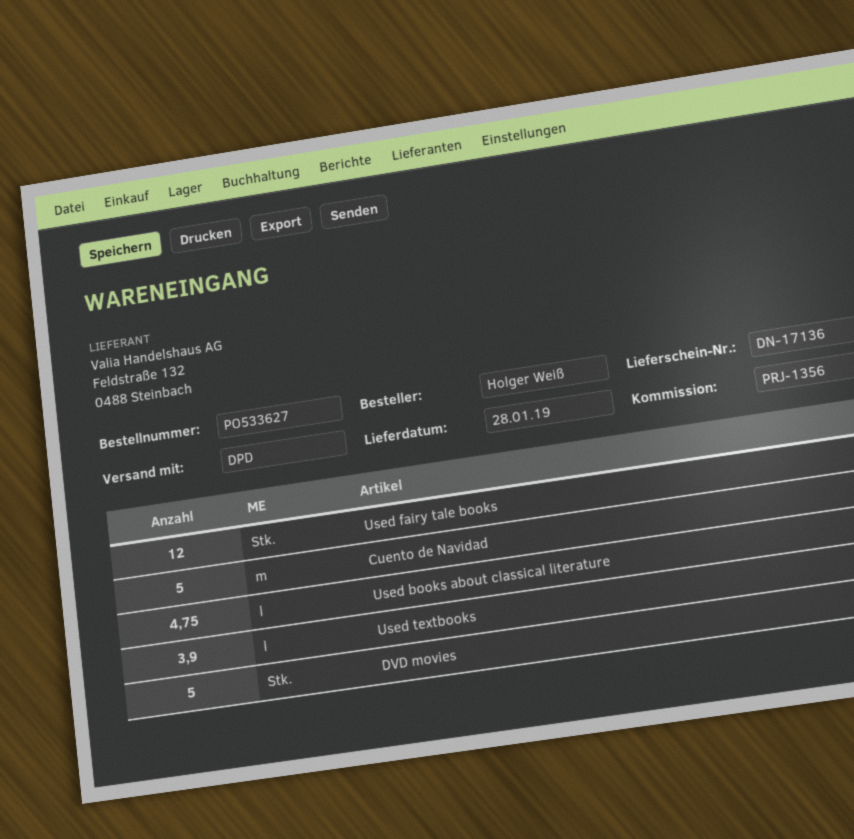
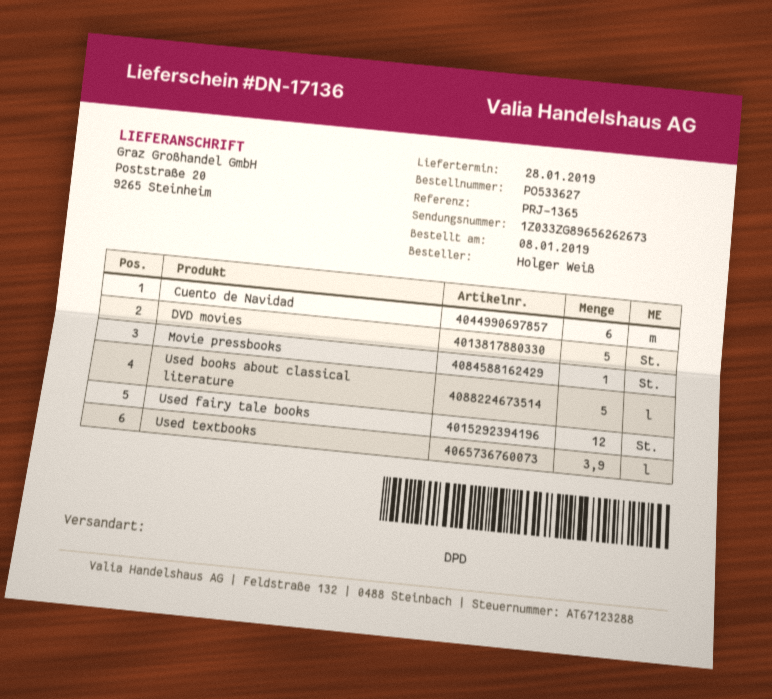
reference: PRJ-1356 -> PRJ-1365
Cuento de Navidad: 5 -> 6
Used books about classical literature: 4.75 -> 5
Movie pressbooks: none -> 1

